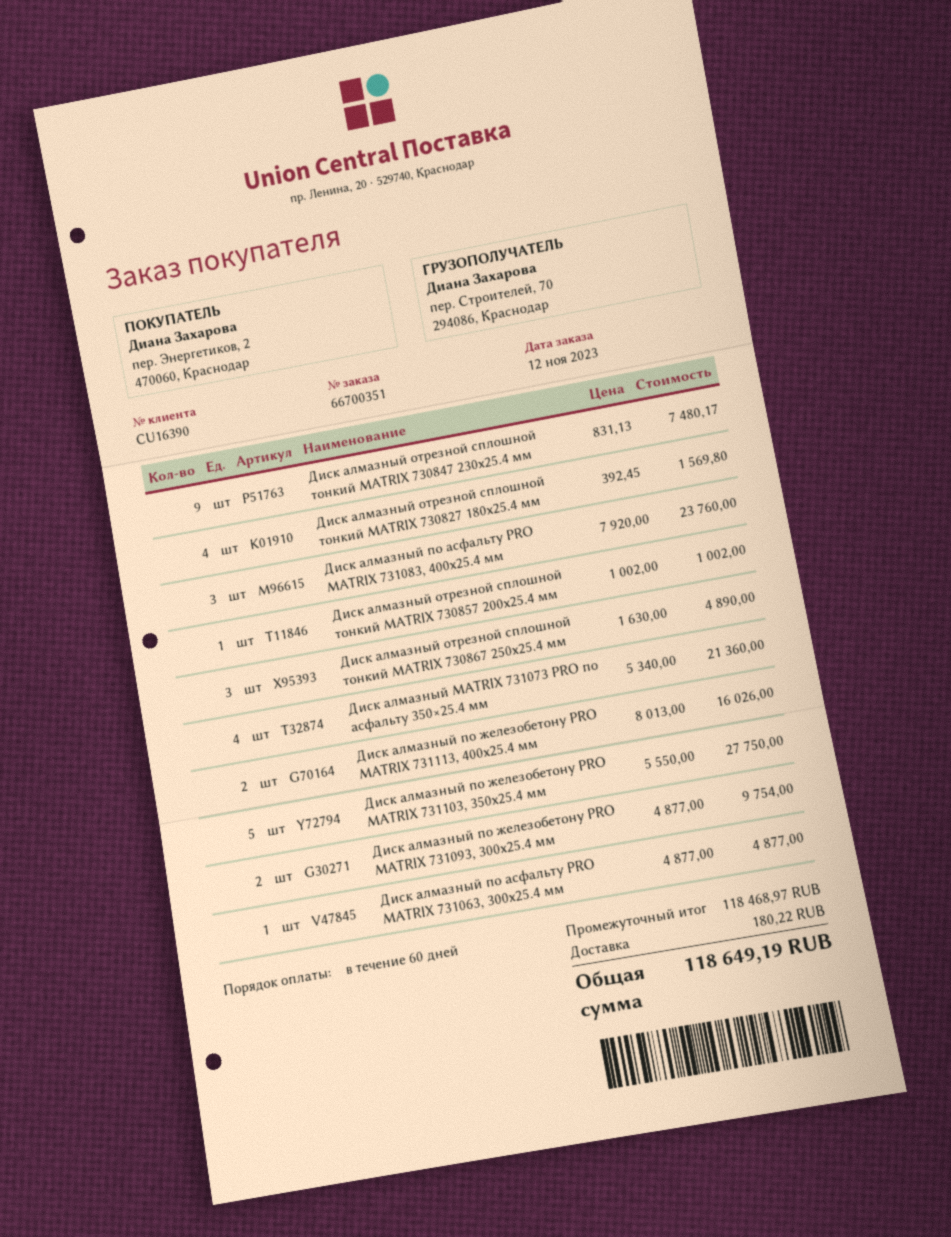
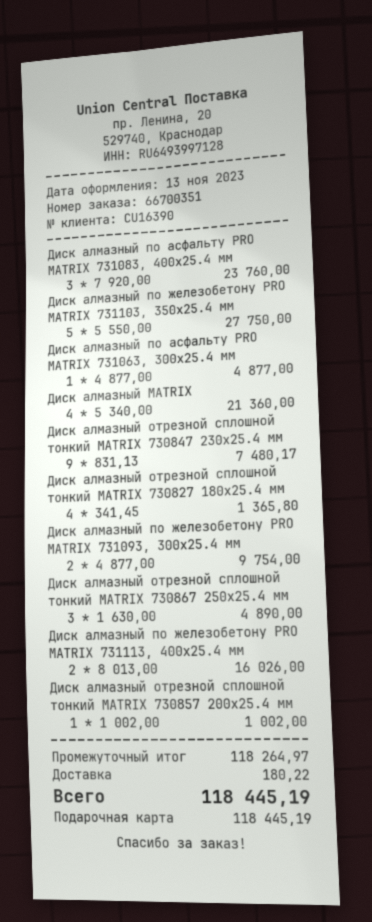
order date: 2023-11-12 -> 2023-11-13
Диск алмазный отрезной сплошной тонкий MATRIX 730827 180x25.4 мм: 4 x 392.45 = 1569.80 -> 4 x 341.45 = 1365.80
subtotal: 118468.97 -> 118264.97
total: 118649.19 -> 118445.19

